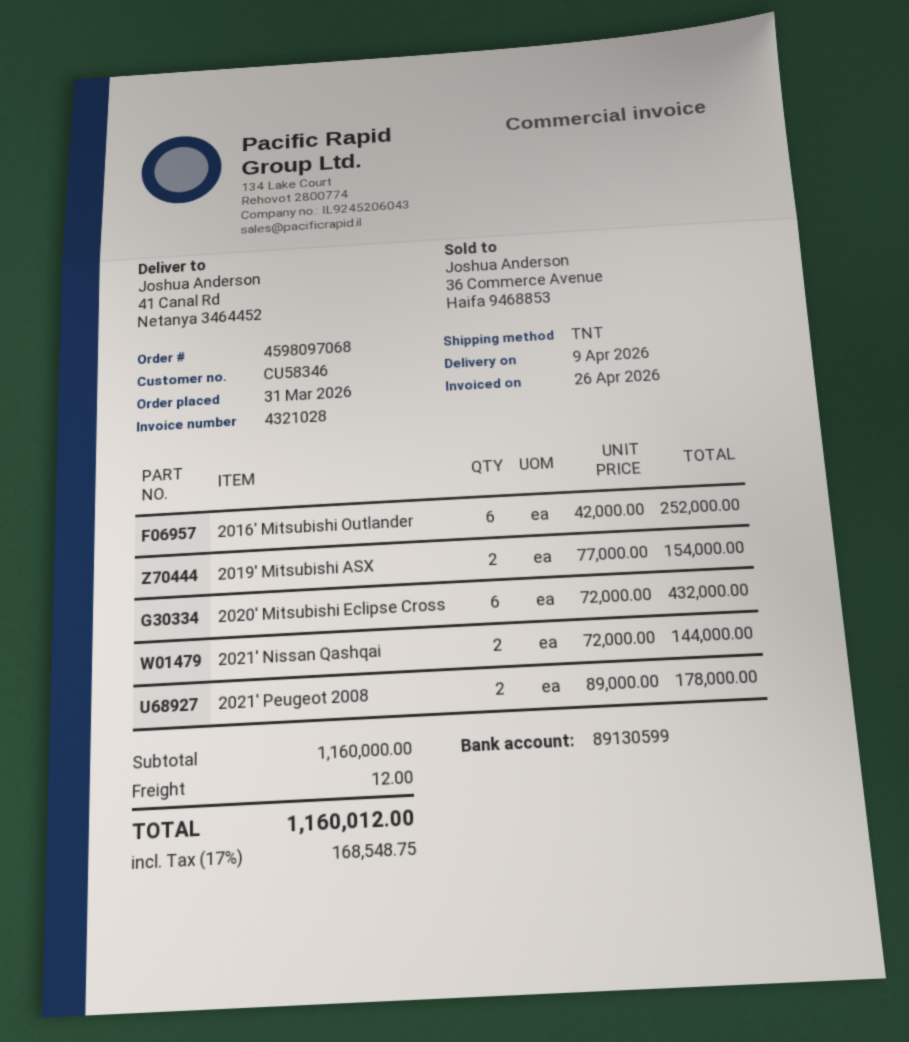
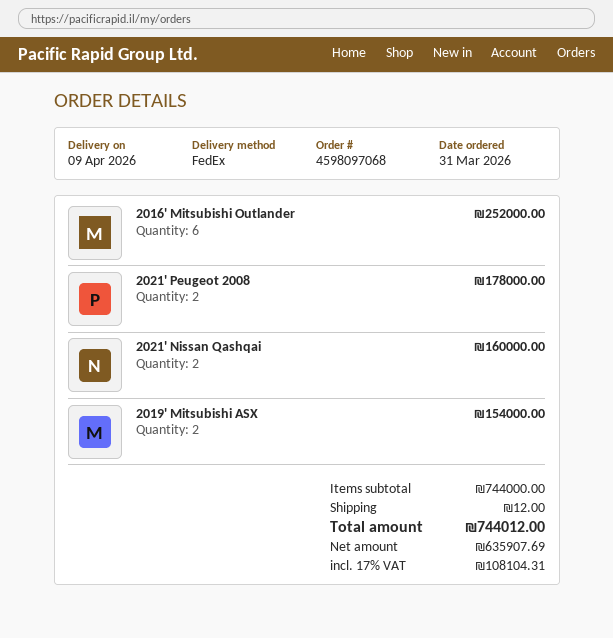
shipping method: TNT -> FedEx
2020' Mitsubishi Eclipse Cross: 6 for 432000.00 -> none
2021' Nissan Qashqai: 2 for 144000.00 -> 2 for 160000.00
subtotal: 1160000.00 -> 744000.00
tax: 17% = 168548.75 -> 17% = 108104.31
total: 1160012.00 -> 744012.00

